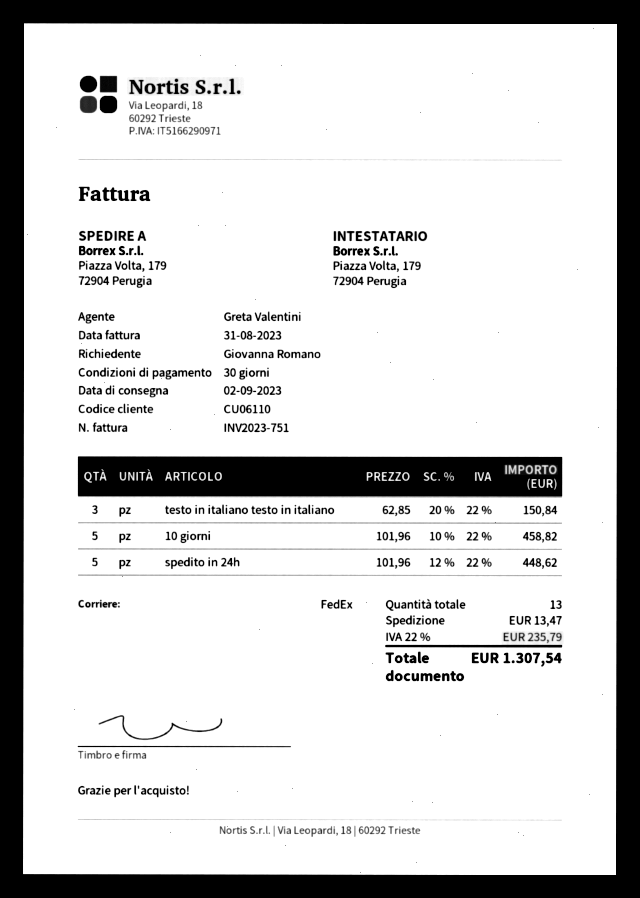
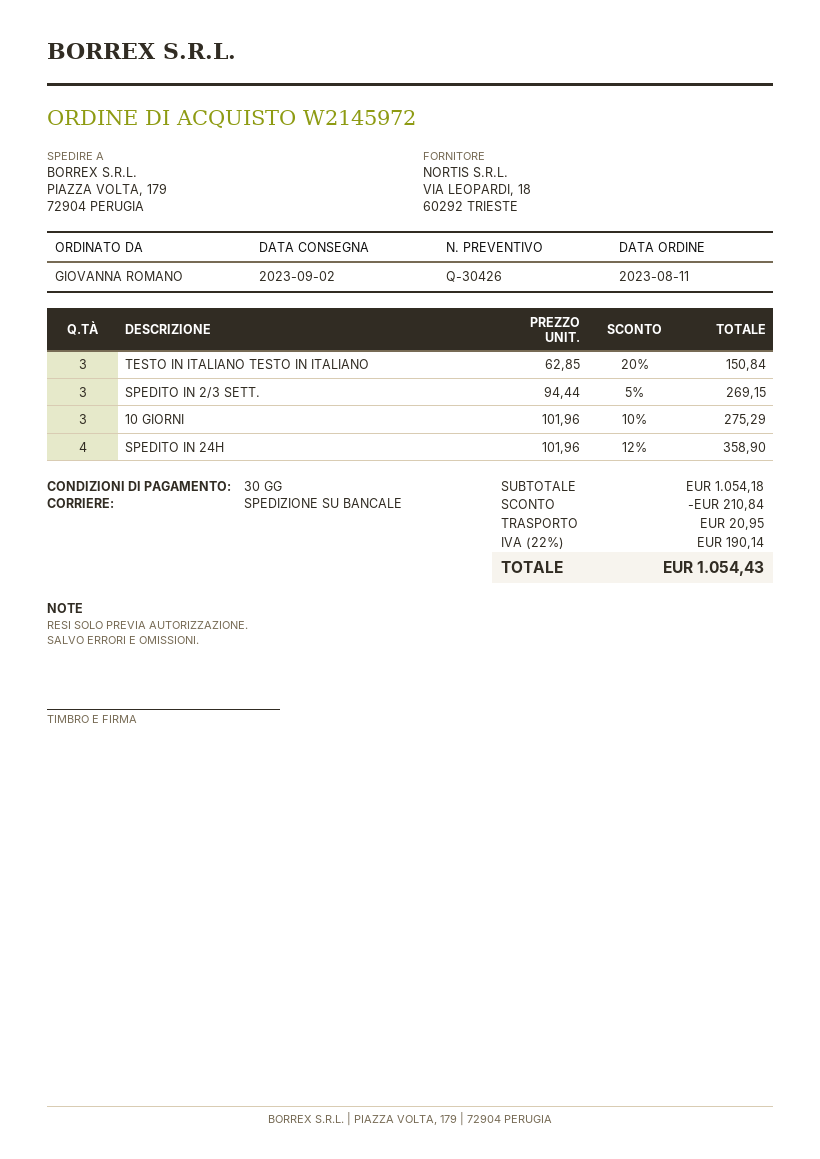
shipping method: FedEx -> pallet freight
10 giorni: 5 x 101.96 - 10% = 458.82 -> 3 x 101.96 - 10% = 275.29
spedito in 24h: 5 x 101.96 - 12% = 448.62 -> 4 x 101.96 - 12% = 358.90
SPEDITO IN 2/3 SETT.: none -> 3 x 94.44 - 5% = 269.15
discount: none -> 210.84
shipping: 13.47 -> 20.95
tax: 22% = 235.79 -> 22% = 190.14
total: 1307.54 -> 1054.43

